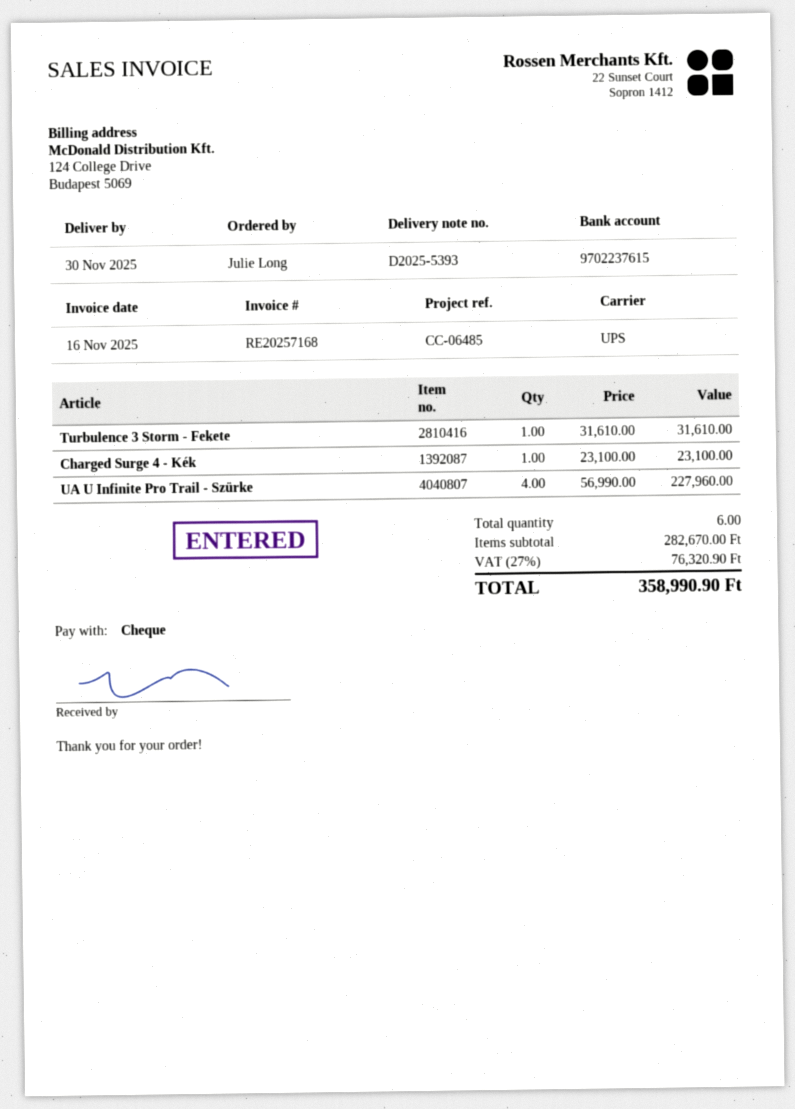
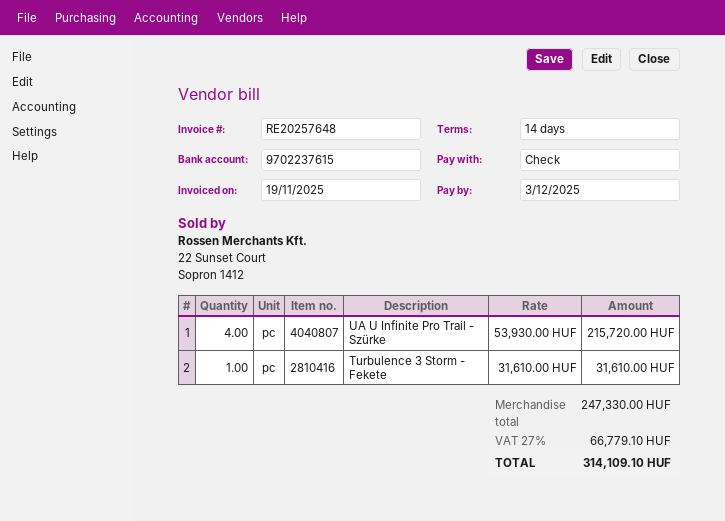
invoice number: RE20257168 -> RE20257648
invoice date: 2025-11-16 -> 2025-11-19
Charged Surge 4 - Kék: 1 x 23100.00 = 23100.00 -> none
UA U Infinite Pro Trail - Szürke: 4 x 56990.00 = 227960.00 -> 4 x 53930.00 = 215720.00
subtotal: 282670.00 -> 247330.00
tax: 27% = 76320.90 -> 27% = 66779.10
total: 358990.90 -> 314109.10

